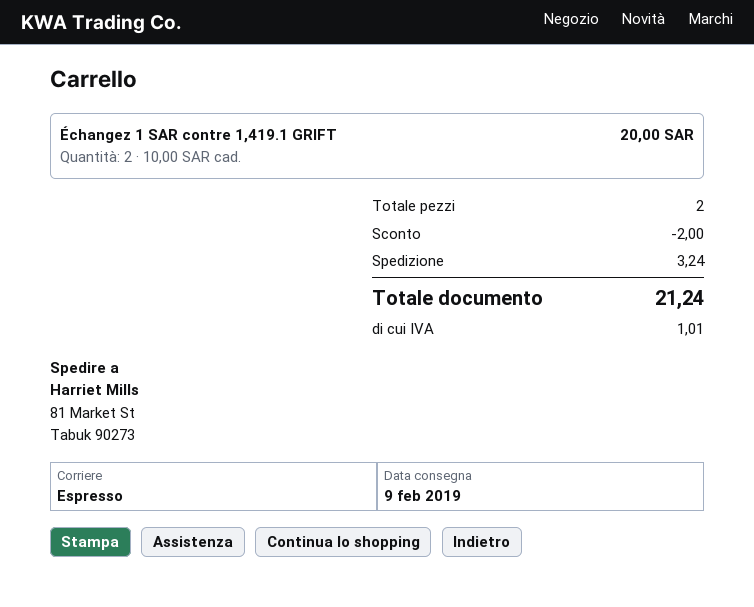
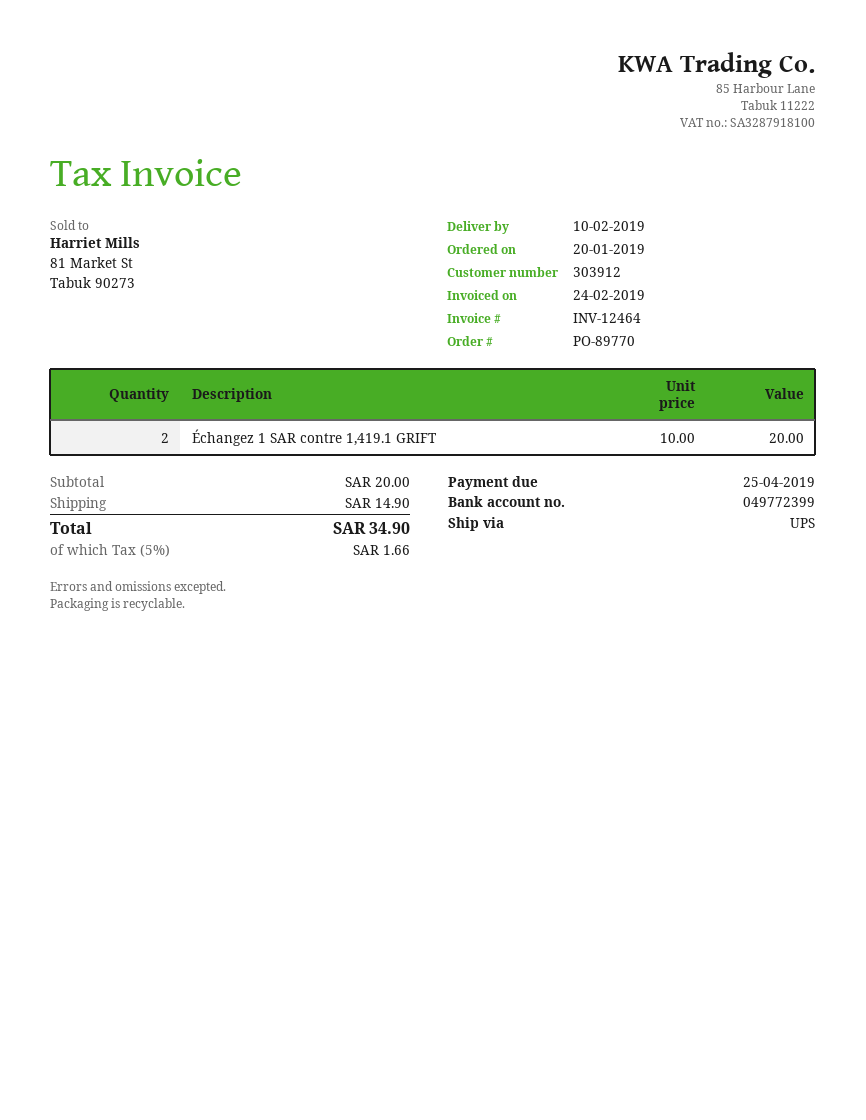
delivery date: 2019-02-09 -> 2019-02-10
shipping method: express -> UPS
discount: 2.00 -> none
shipping: 3.24 -> 14.90
tax: 1.01 -> 1.66
total: 21.24 -> 34.90

